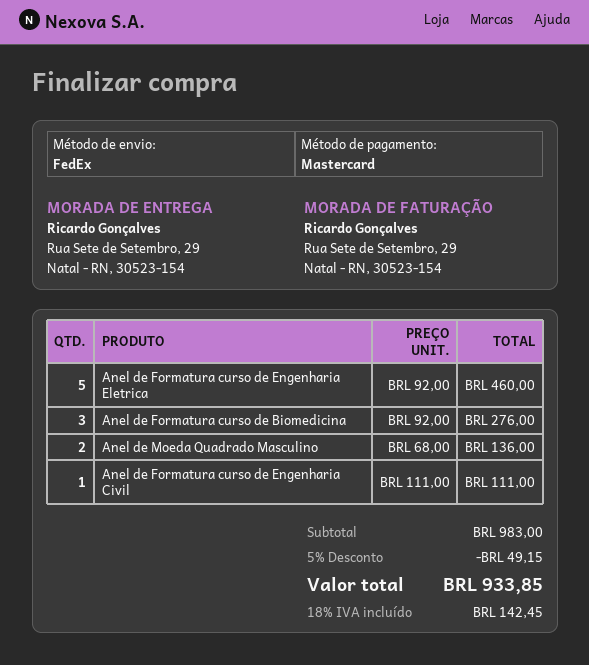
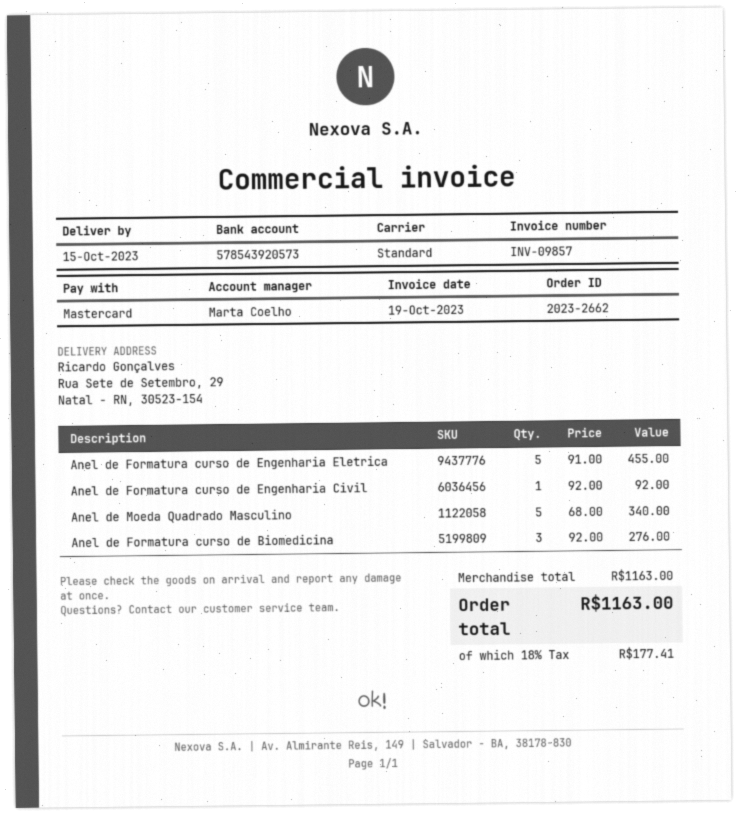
shipping method: FedEx -> standard
Anel de Formatura curso de Engenharia Eletrica: 5 x 92.00 = 460.00 -> 5 x 91.00 = 455.00
Anel de Moeda Quadrado Masculino: 2 x 68.00 = 136.00 -> 5 x 68.00 = 340.00
Anel de Formatura curso de Engenharia Civil: 1 x 111.00 = 111.00 -> 1 x 92.00 = 92.00
subtotal: 983.00 -> 1163.00
discount: 5% = 49.15 -> none
tax: 18% = 142.45 -> 18% = 177.41
total: 933.85 -> 1163.00

